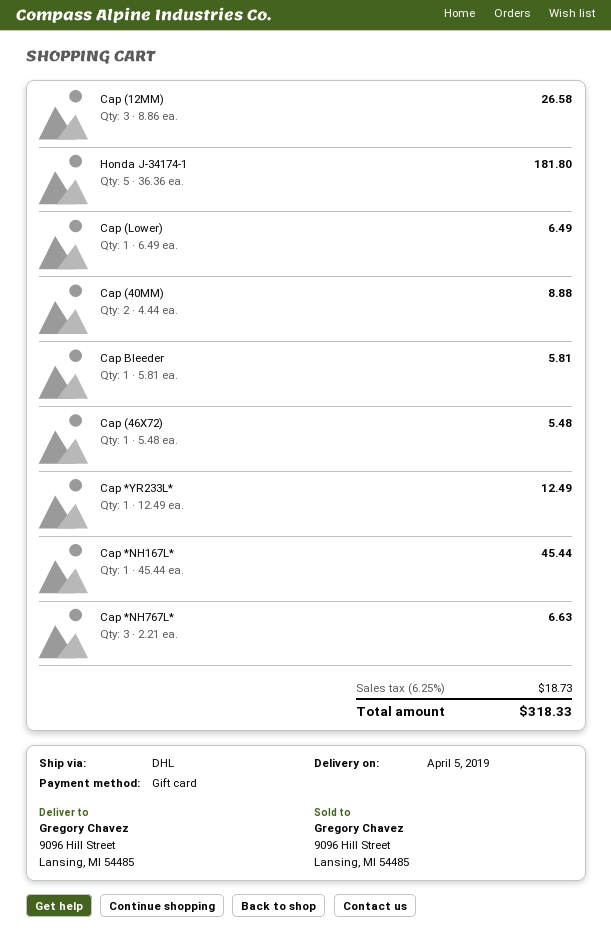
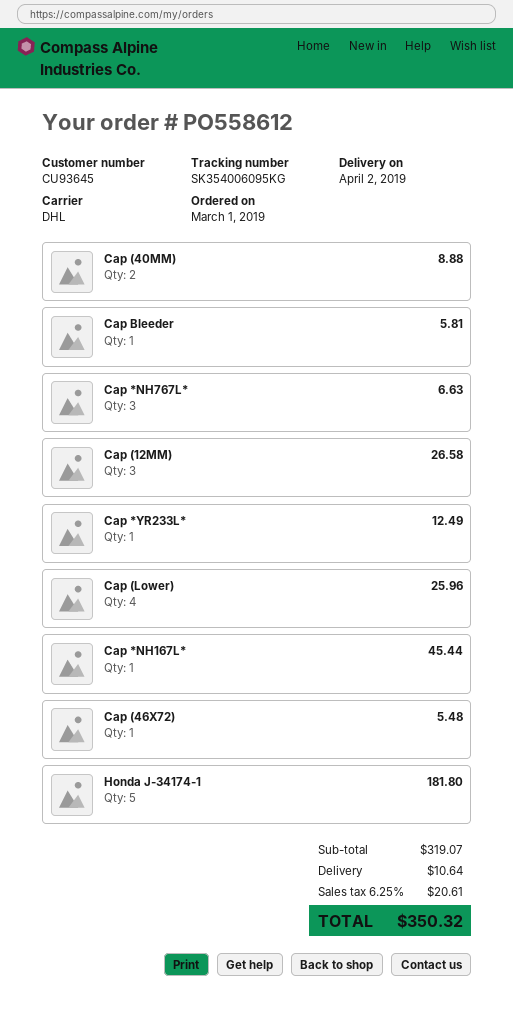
delivery date: 2019-04-05 -> 2019-04-02
Cap (Lower): 1 for 6.49 -> 4 for 25.96
shipping: none -> 10.64
tax: 6.25% = 18.73 -> 6.25% = 20.61
total: 318.33 -> 350.32

